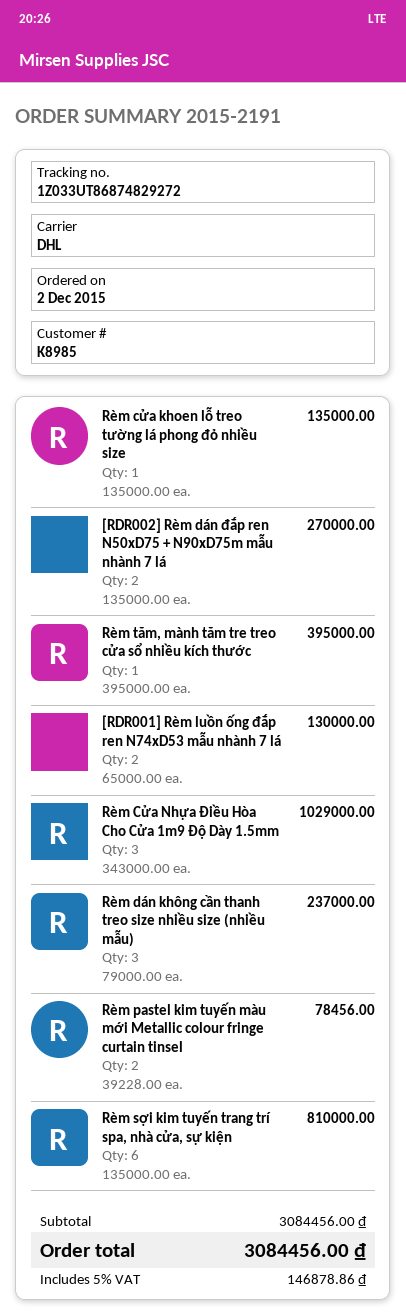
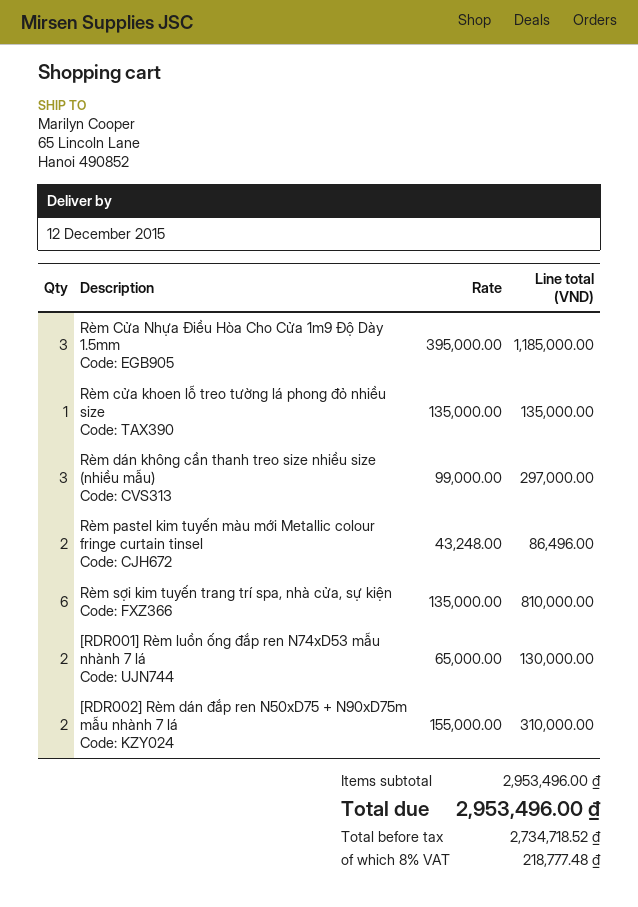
[RDR002] Rèm dán đắp ren N50xD75 + N90xD75m mẫu nhành 7 lá: 2 x 135000.00 = 270000.00 -> 2 x 155000.00 = 310000.00
Rèm tăm, mành tăm tre treo cửa sổ nhiều kích thước: 1 x 395000.00 = 395000.00 -> none
Rèm Cửa Nhựa Điều Hòa Cho Cửa 1m9 Độ Dày 1.5mm: 3 x 343000.00 = 1029000.00 -> 3 x 395000.00 = 1185000.00
Rèm dán không cần thanh treo size nhiều size (nhiều mẫu): 3 x 79000.00 = 237000.00 -> 3 x 99000.00 = 297000.00
Rèm pastel kim tuyến màu mới Metallic colour fringe curtain tinsel: 2 x 39228.00 = 78456.00 -> 2 x 43248.00 = 86496.00
subtotal: 3084456.00 -> 2953496.00
tax: 5% = 146878.86 -> 8% = 218777.48
total: 3084456.00 -> 2953496.00

